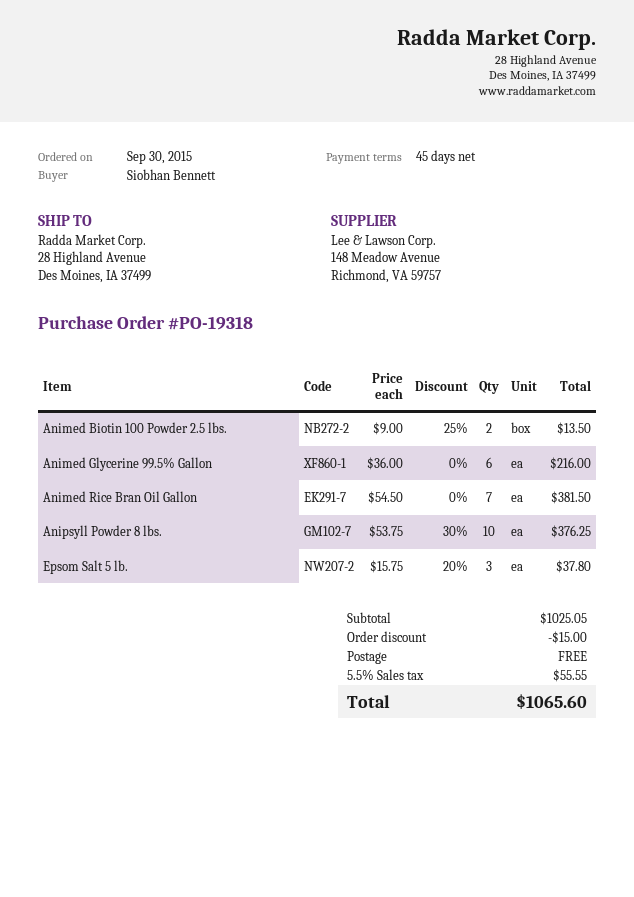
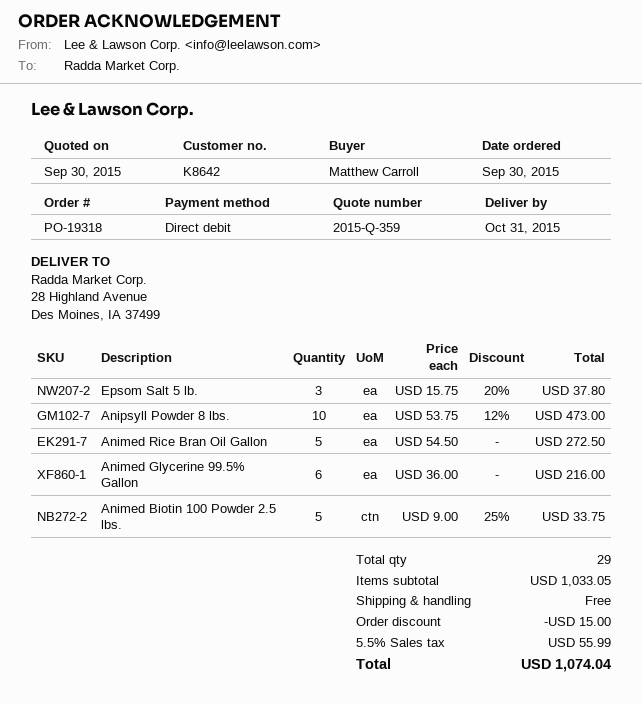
ordered by: Siobhan Bennett -> Matthew Carroll
Animed Biotin 100 Powder 2.5 lbs.: 2 x 9.00 - 25% = 13.50 -> 5 x 9.00 - 25% = 33.75
Animed Rice Bran Oil Gallon: 7 x 54.50 = 381.50 -> 5 x 54.50 = 272.50
Anipsyll Powder 8 lbs.: 10 x 53.75 - 30% = 376.25 -> 10 x 53.75 - 12% = 473.00
subtotal: 1025.05 -> 1033.05
tax: 5.5% = 55.55 -> 5.5% = 55.99
total: 1065.60 -> 1074.04

